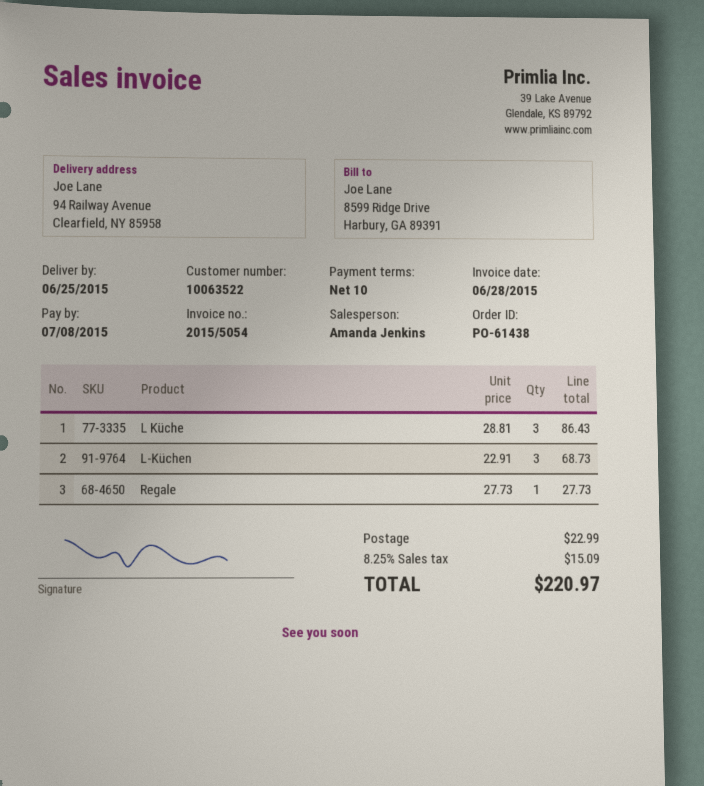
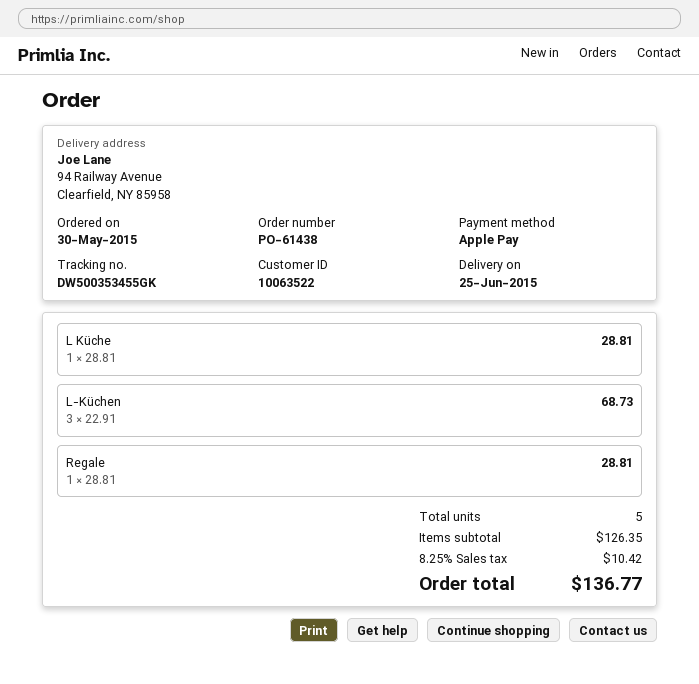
L Küche: 3 x 28.81 = 86.43 -> 1 x 28.81 = 28.81
Regale: 1 x 27.73 = 27.73 -> 1 x 28.81 = 28.81
shipping: 22.99 -> none
tax: 8.25% = 15.09 -> 8.25% = 10.42
total: 220.97 -> 136.77

